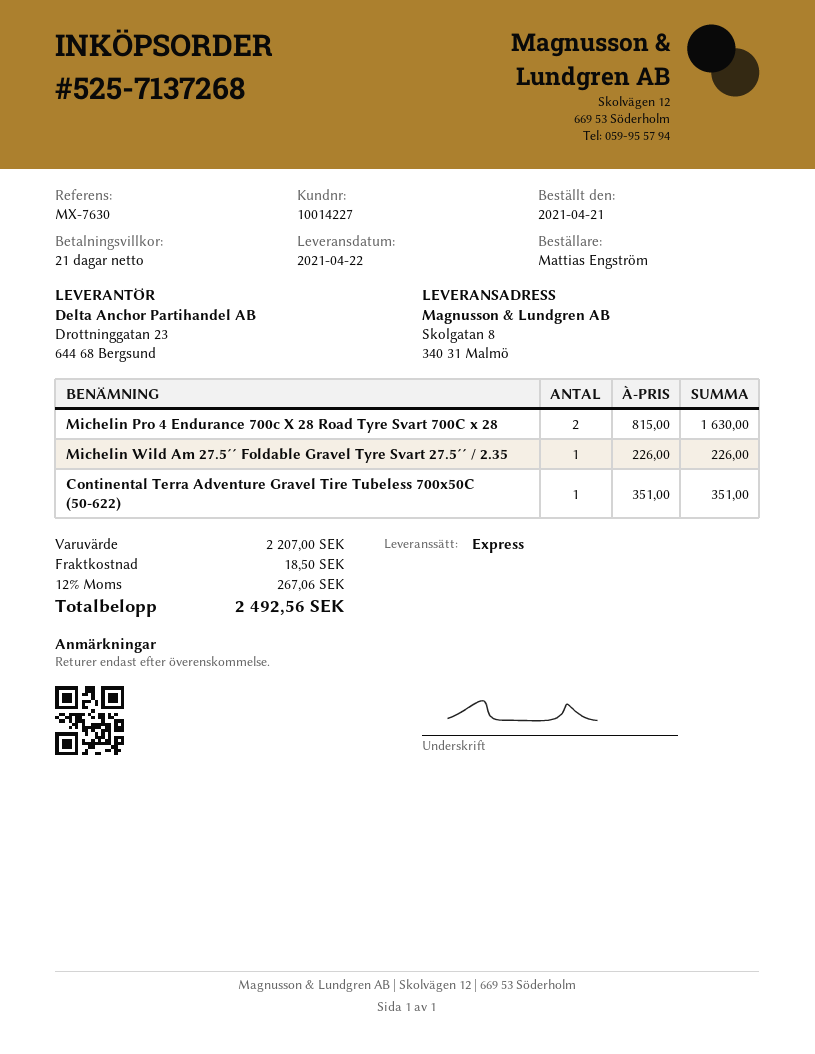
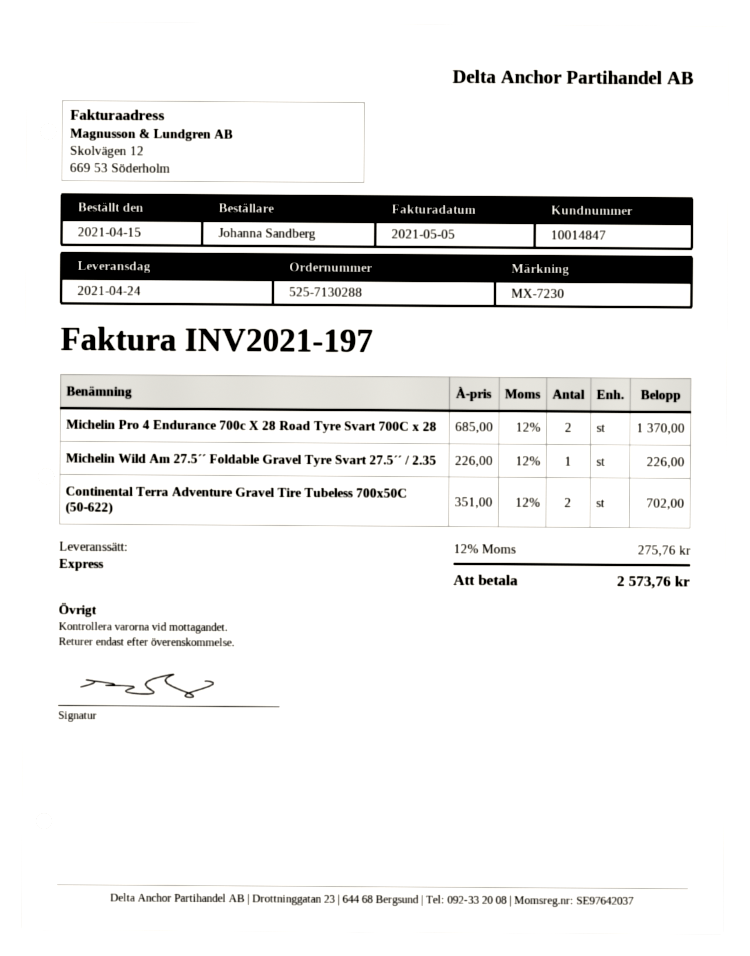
order number: 525-7137268 -> 525-7130288
order date: 2021-04-21 -> 2021-04-15
delivery date: 2021-04-22 -> 2021-04-24
customer number: 10014227 -> 10014847
reference: MX-7630 -> MX-7230
ordered by: Mattias Engström -> Johanna Sandberg
Michelin Pro 4 Endurance 700c X 28 Road Tyre Svart 700C x 28: 2 x 815.00 = 1630.00 -> 2 x 685.00 = 1370.00
Continental Terra Adventure Gravel Tire Tubeless 700x50C (50-622): 1 x 351.00 = 351.00 -> 2 x 351.00 = 702.00
shipping: 18.50 -> none
tax: 12% = 267.06 -> 12% = 275.76
total: 2492.56 -> 2573.76

